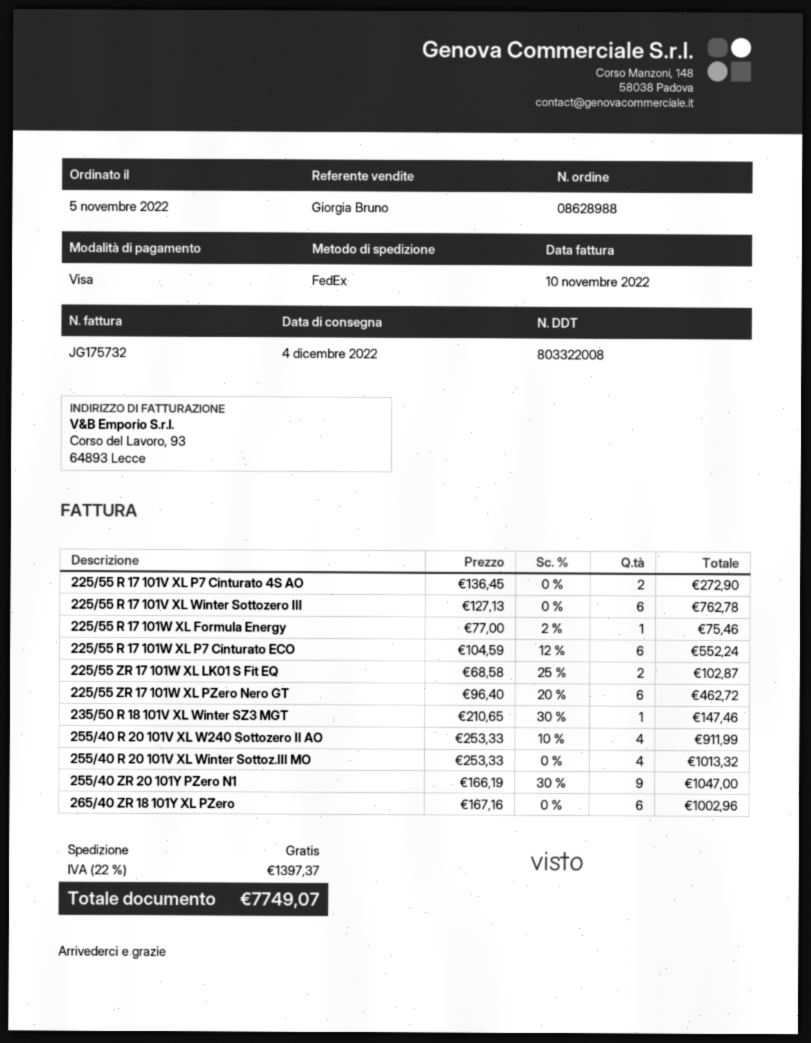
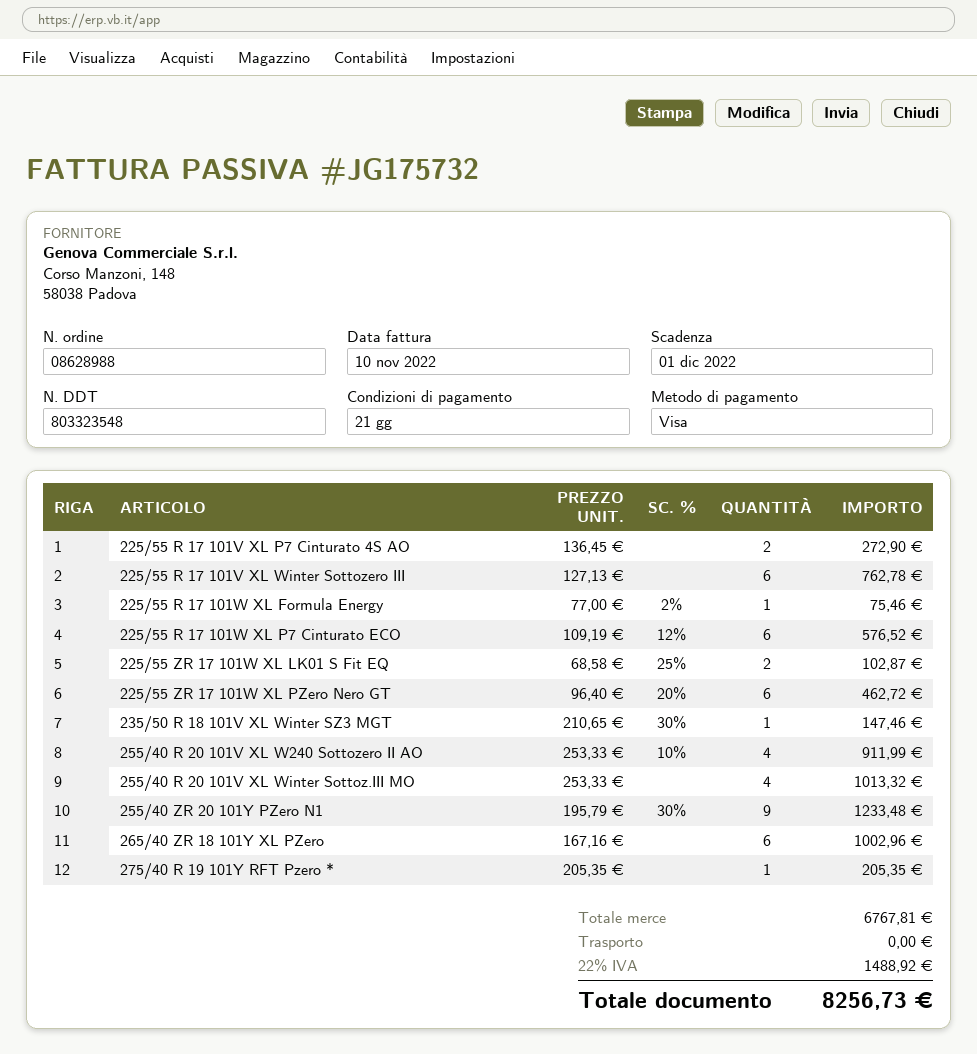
delivery note number: 803322008 -> 803323548
225/55 R 17 101W XL P7 Cinturato ECO: 6 x 104.59 - 12% = 552.24 -> 6 x 109.19 - 12% = 576.52
255/40 ZR 20 101Y PZero N1: 9 x 166.19 - 30% = 1047.00 -> 9 x 195.79 - 30% = 1233.48
275/40 R 19 101Y RFT Pzero *: none -> 1 x 205.35 = 205.35
tax: 22% = 1397.37 -> 22% = 1488.92
total: 7749.07 -> 8256.73

